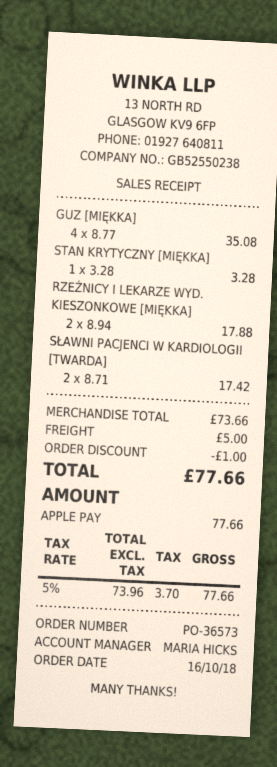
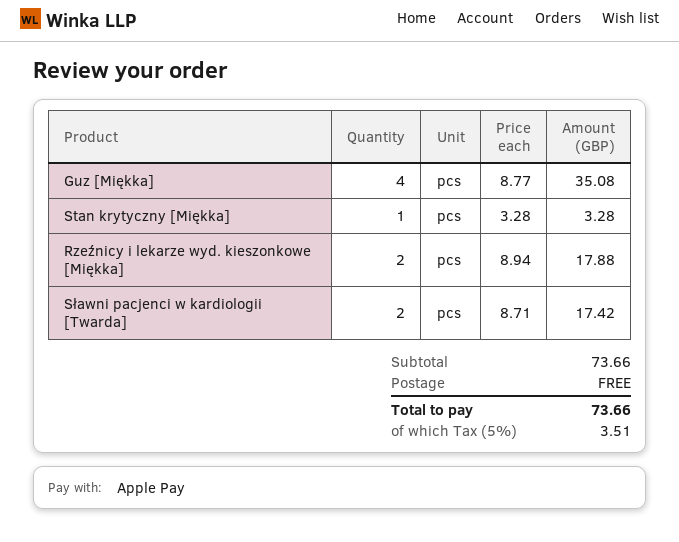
discount: 1.00 -> none
shipping: 5.00 -> 0.00
tax: 5% = 3.70 -> 5% = 3.51
total: 77.66 -> 73.66

